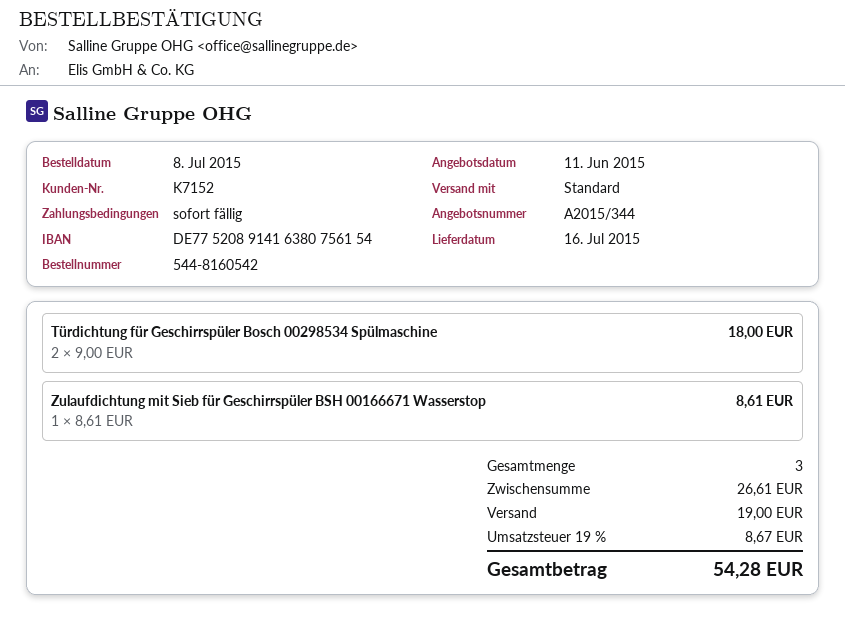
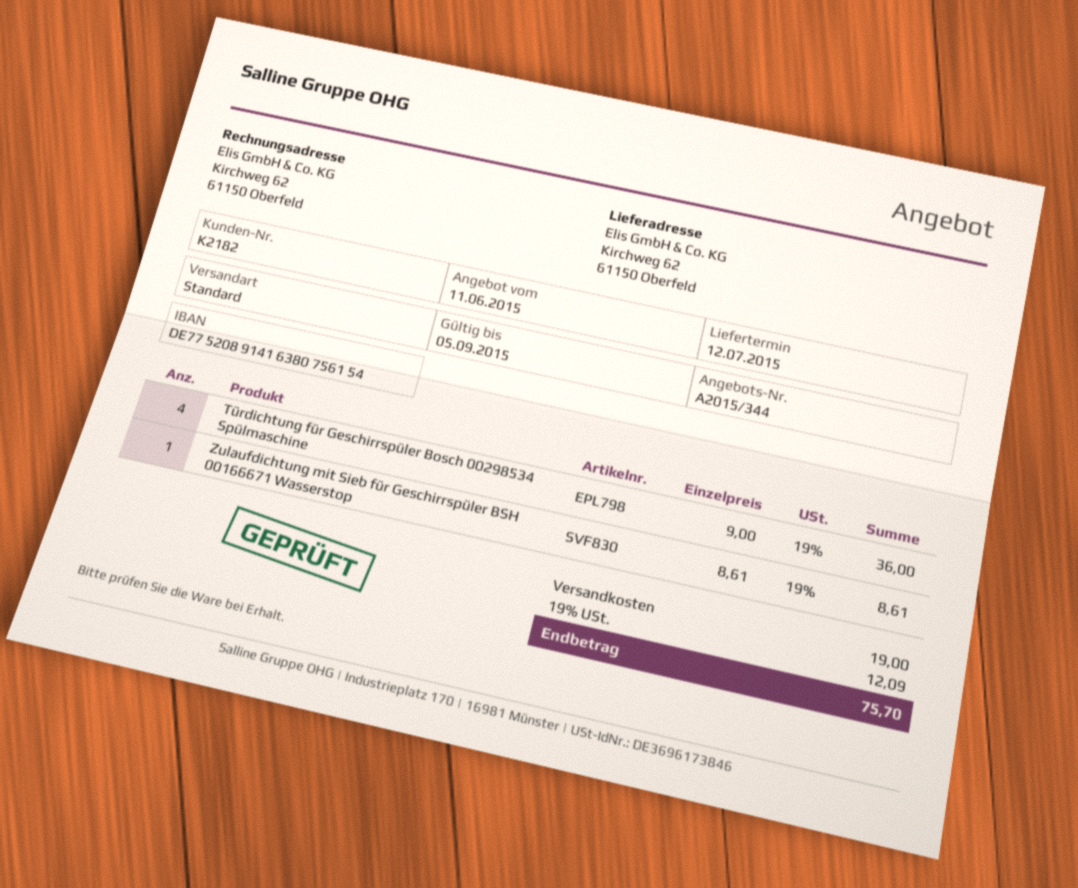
delivery date: 2015-07-16 -> 2015-07-12
customer number: K7152 -> K2182
Türdichtung für Geschirrspüler Bosch 00298534 Spülmaschine: 2 x 9.00 = 18.00 -> 4 x 9.00 = 36.00
tax: 19% = 8.67 -> 19% = 12.09
total: 54.28 -> 75.70

